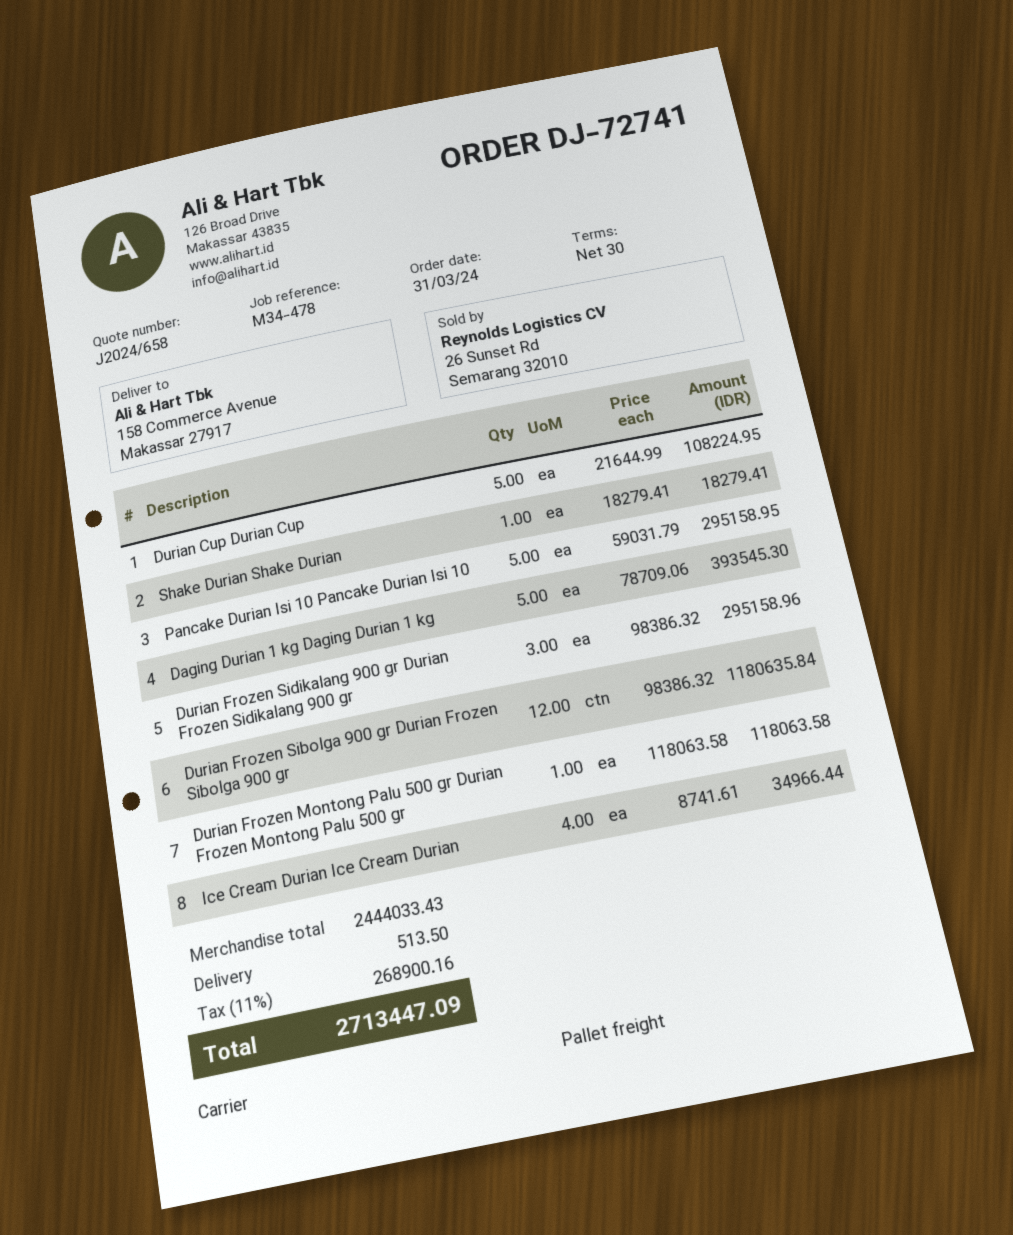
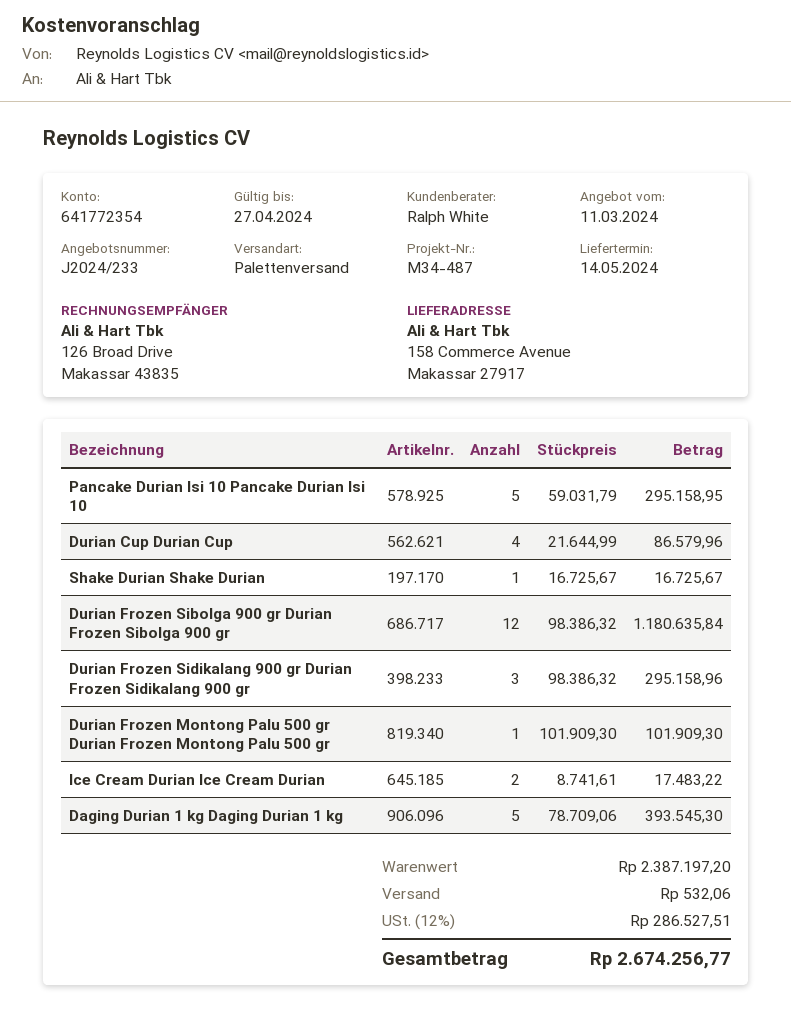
quote number: J2024/658 -> J2024/233
reference: M34-478 -> M34-487
Durian Cup Durian Cup: 5 x 21644.99 = 108224.95 -> 4 x 21644.99 = 86579.96
Shake Durian Shake Durian: 1 x 18279.41 = 18279.41 -> 1 x 16725.67 = 16725.67
Durian Frozen Montong Palu 500 gr Durian Frozen Montong Palu 500 gr: 1 x 118063.58 = 118063.58 -> 1 x 101909.30 = 101909.30
Ice Cream Durian Ice Cream Durian: 4 x 8741.61 = 34966.44 -> 2 x 8741.61 = 17483.22
subtotal: 2444033.43 -> 2387197.20
shipping: 513.50 -> 532.06
tax: 11% = 268900.16 -> 12% = 286527.51
total: 2713447.09 -> 2674256.77

